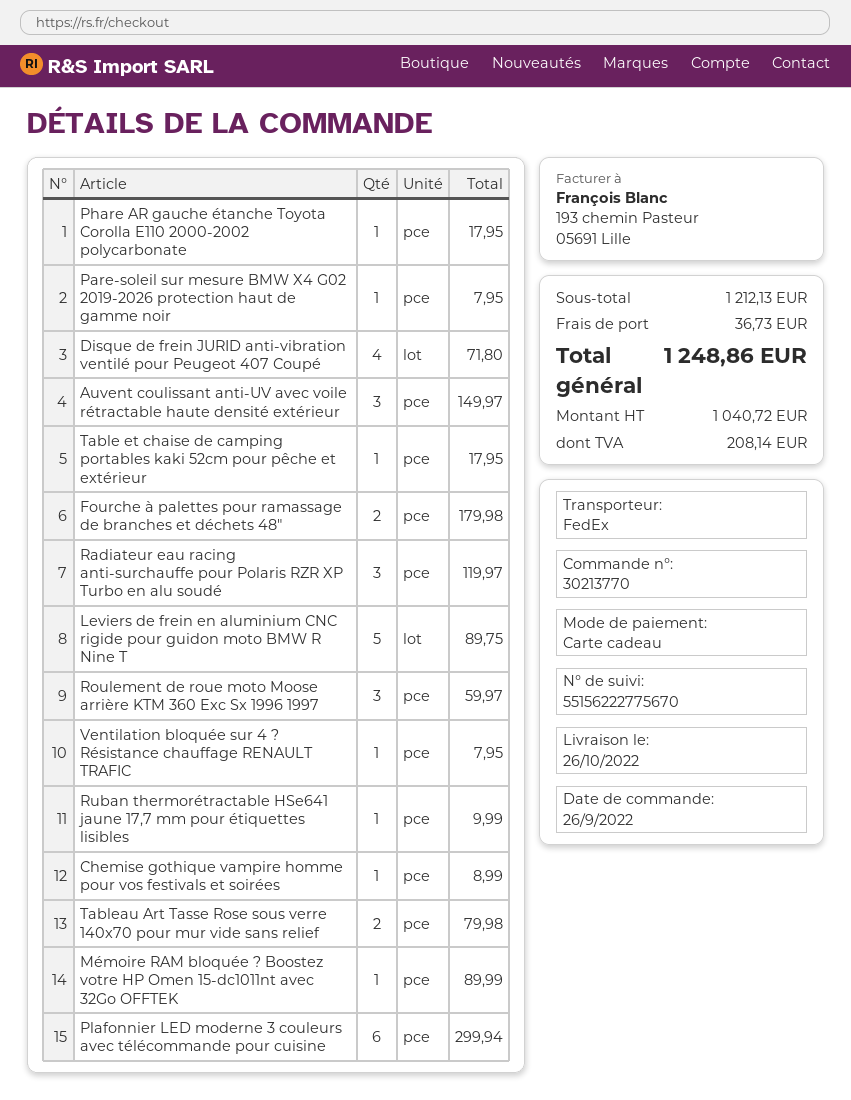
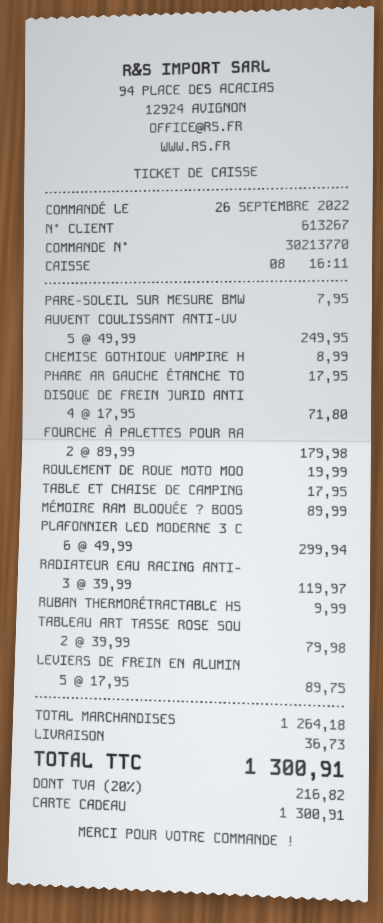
Auvent coulissant anti-UV avec voile rétractable haute densité extérieur: 3 for 149.97 -> 5 for 249.95
Roulement de roue moto Moose arrière KTM 360 Exc Sx 1996 1997: 3 for 59.97 -> 1 for 19.99
Ventilation bloquée sur 4 ? Résistance chauffage RENAULT TRAFIC: 1 for 7.95 -> none
subtotal: 1212.13 -> 1264.18
tax: 208.14 -> 216.82
total: 1248.86 -> 1300.91

